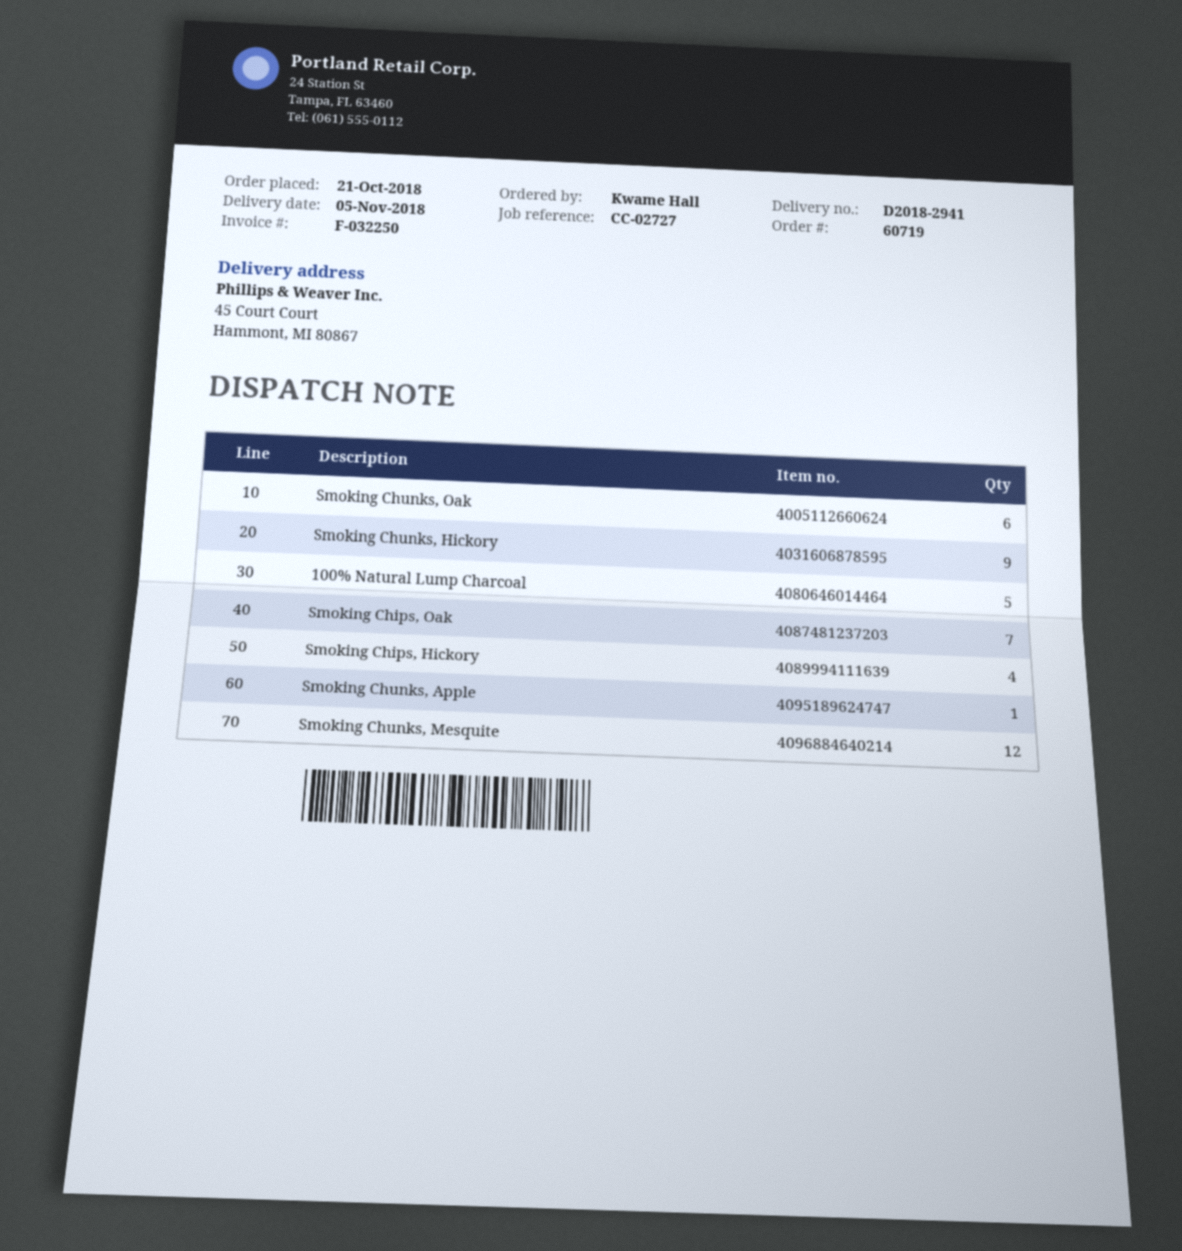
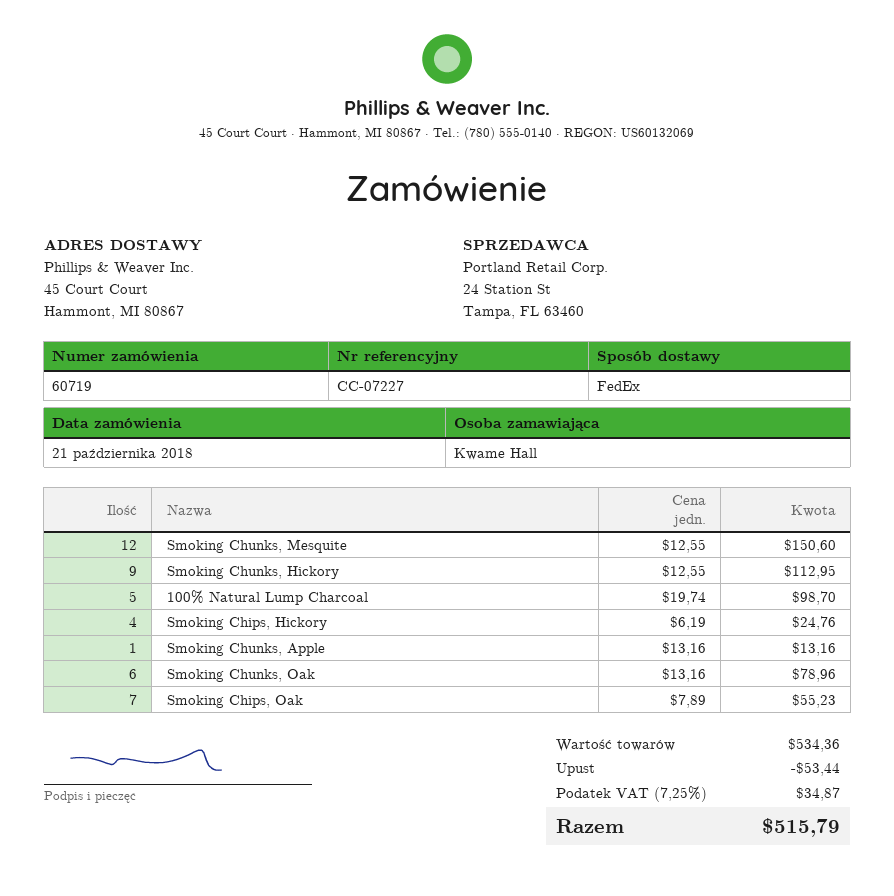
reference: CC-02727 -> CC-07227

